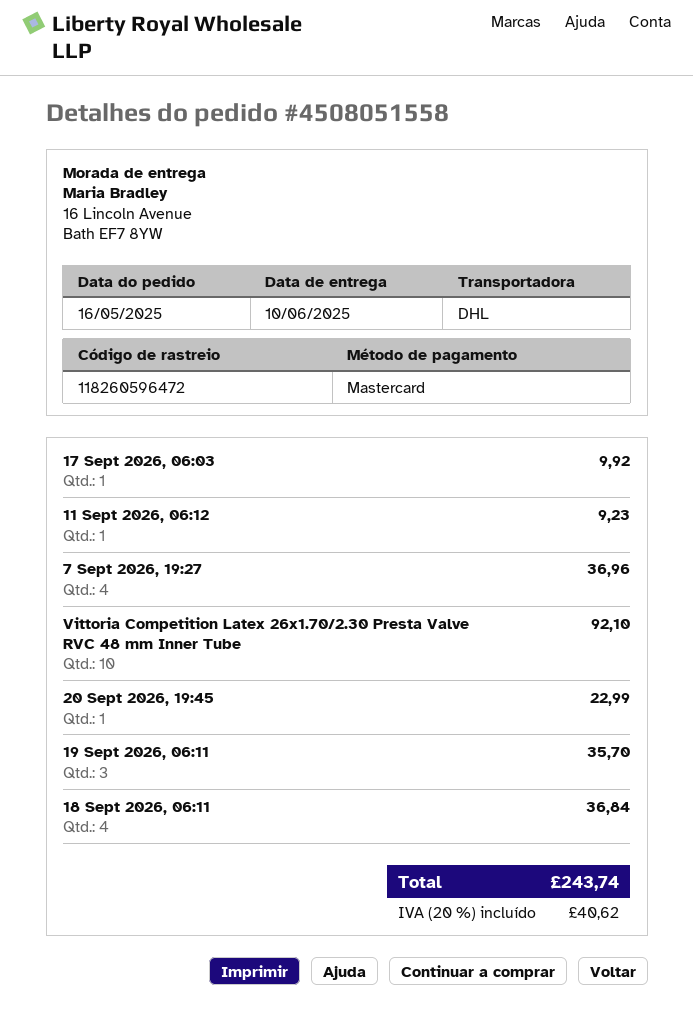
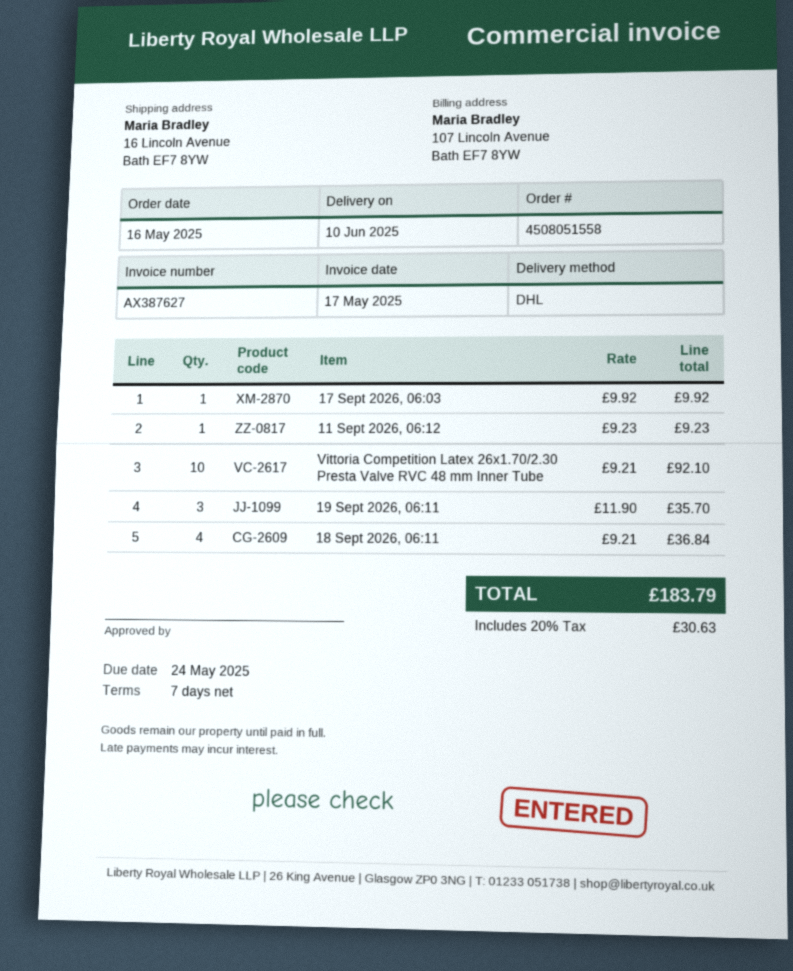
7 Sept 2026, 19:27: 4 for 36.96 -> none
20 Sept 2026, 19:45: 1 for 22.99 -> none
tax: 20% = 40.62 -> 20% = 30.63
total: 243.74 -> 183.79

